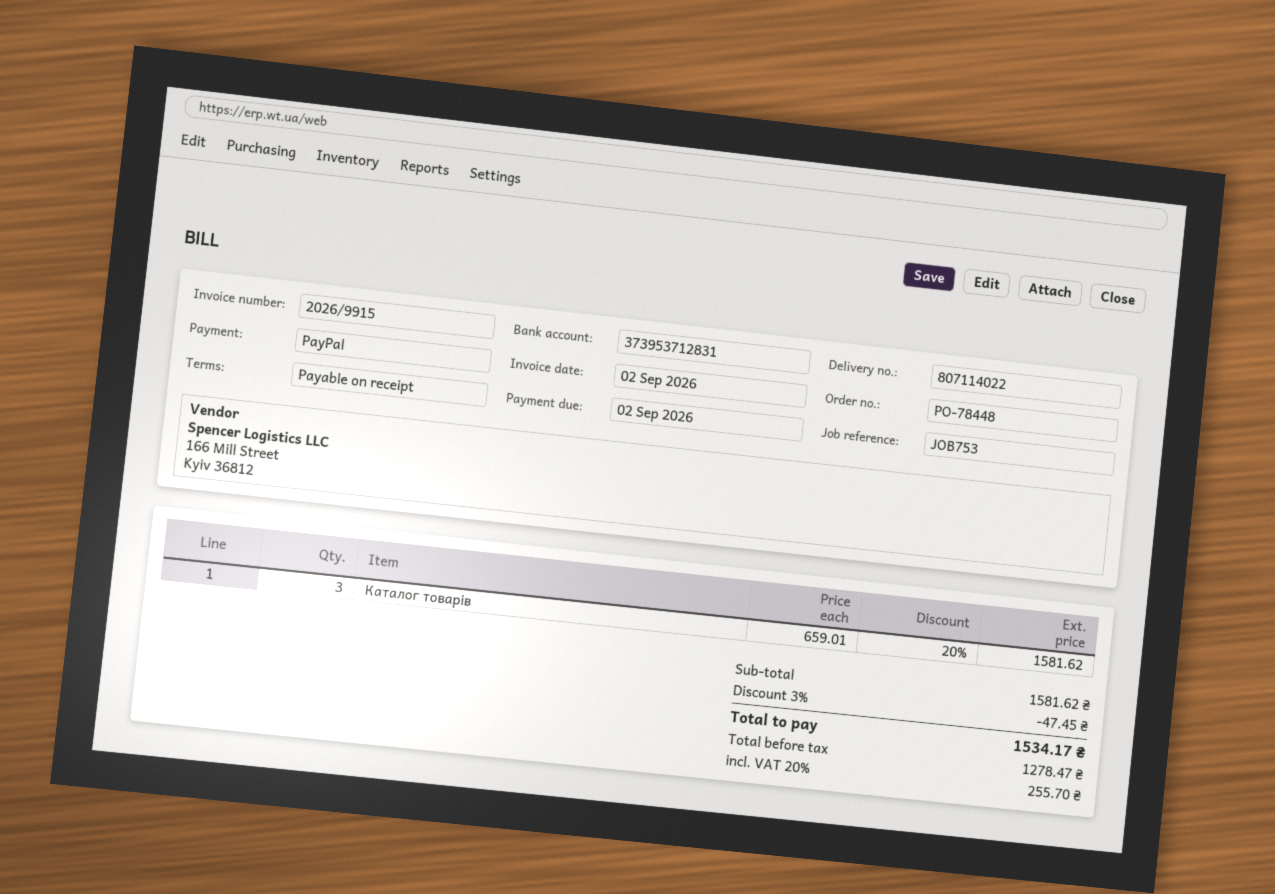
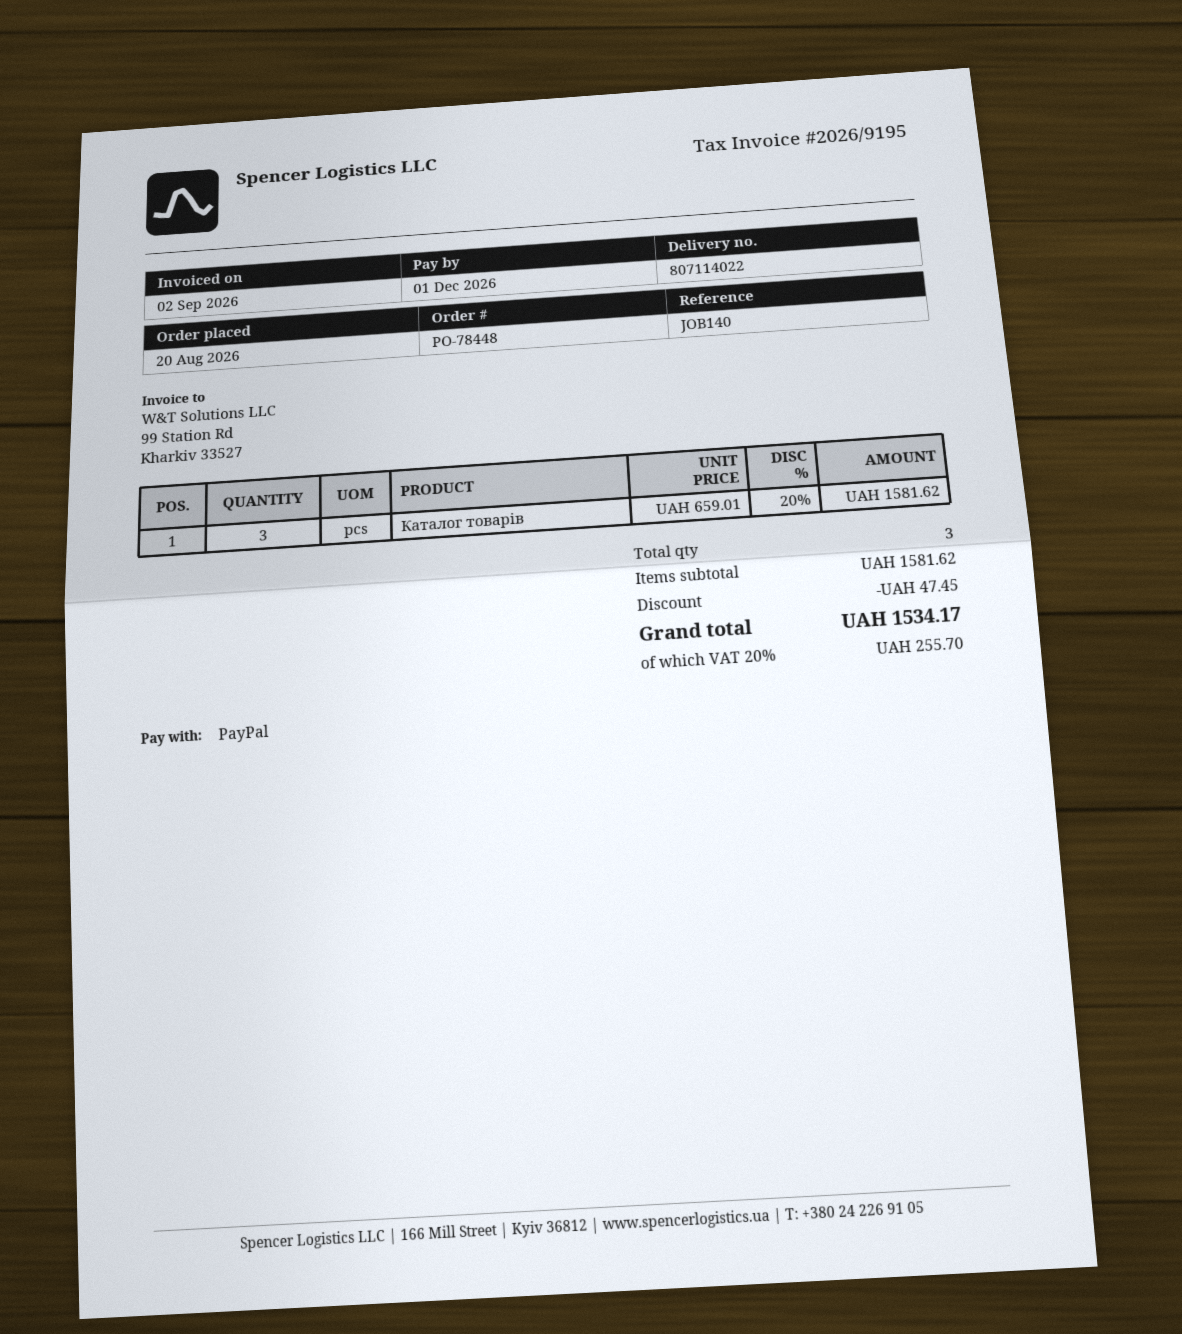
invoice number: 2026/9915 -> 2026/9195
due date: 2026-09-02 -> 2026-12-01
reference: JOB753 -> JOB140

